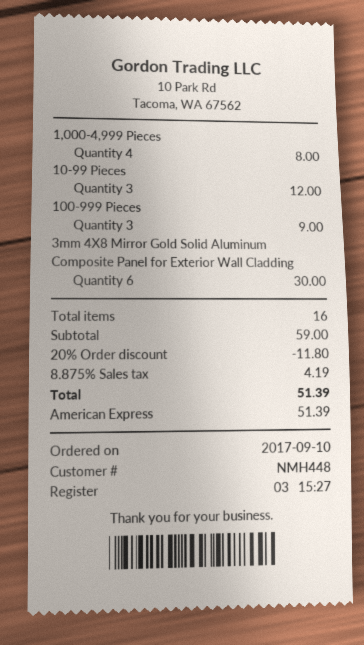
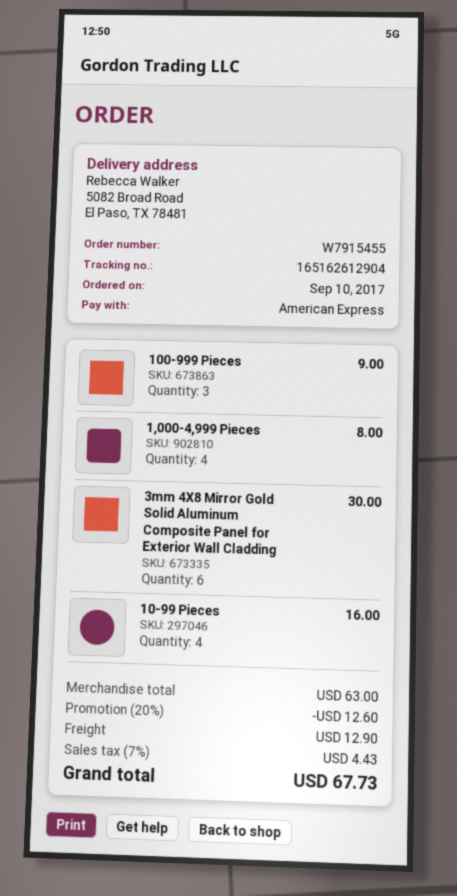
10-99 Pieces: 3 for 12.00 -> 4 for 16.00
subtotal: 59.00 -> 63.00
discount: 20% = 11.80 -> 20% = 12.60
shipping: none -> 12.90
tax: 8.875% = 4.19 -> 7% = 4.43
total: 51.39 -> 67.73

